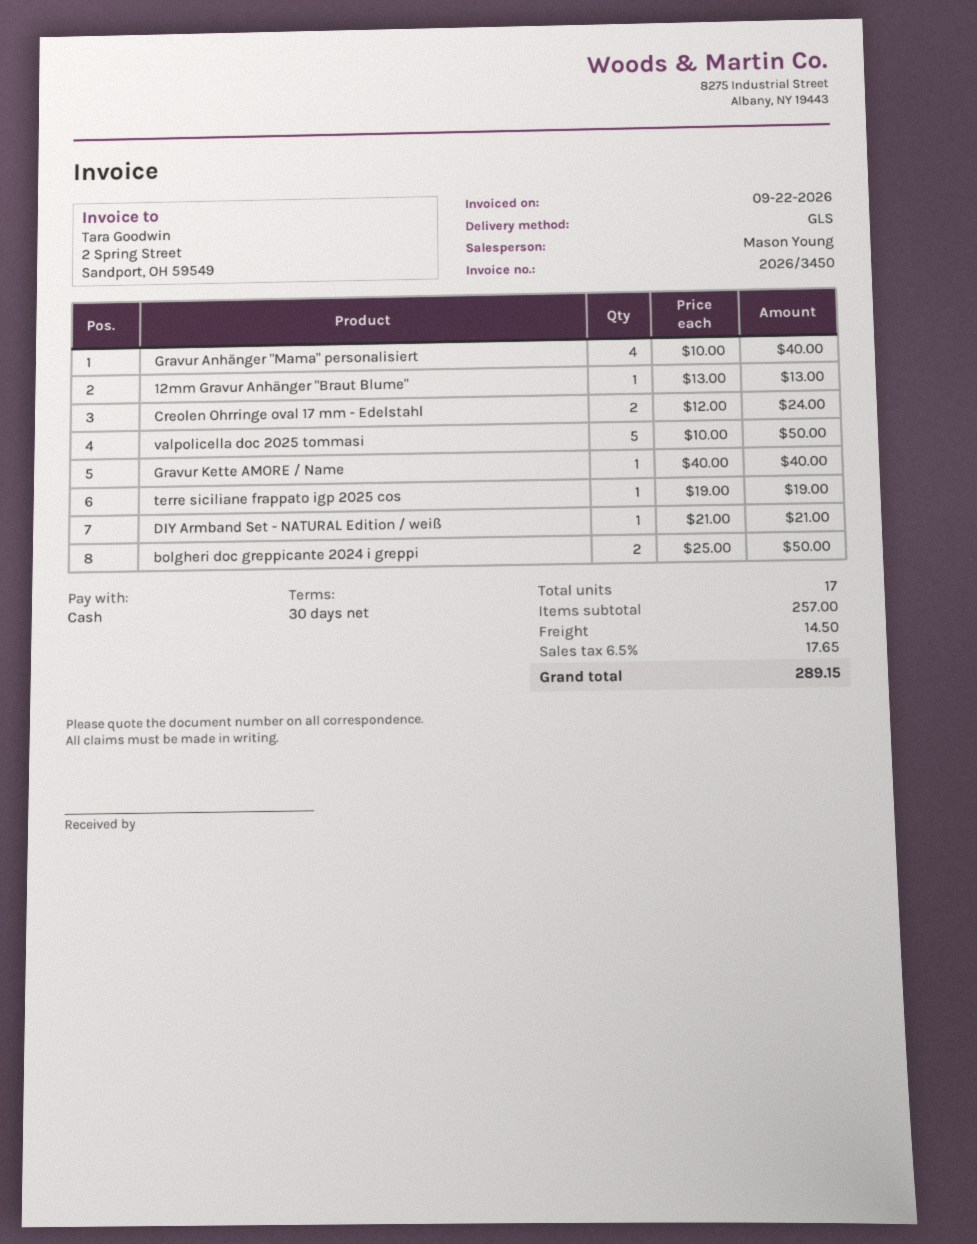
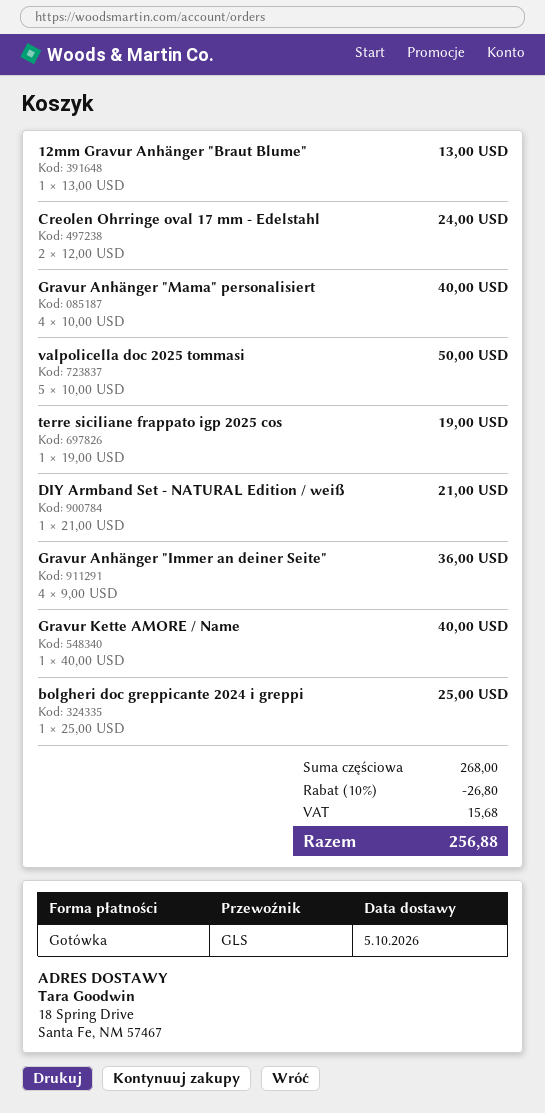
bolgheri doc greppicante 2024 i greppi: 2 x 25.00 = 50.00 -> 1 x 25.00 = 25.00
Gravur Anhänger "Immer an deiner Seite": none -> 4 x 9.00 = 36.00
subtotal: 257.00 -> 268.00
discount: none -> 10% = 26.80
shipping: 14.50 -> none
tax: 17.65 -> 15.68
total: 289.15 -> 256.88

